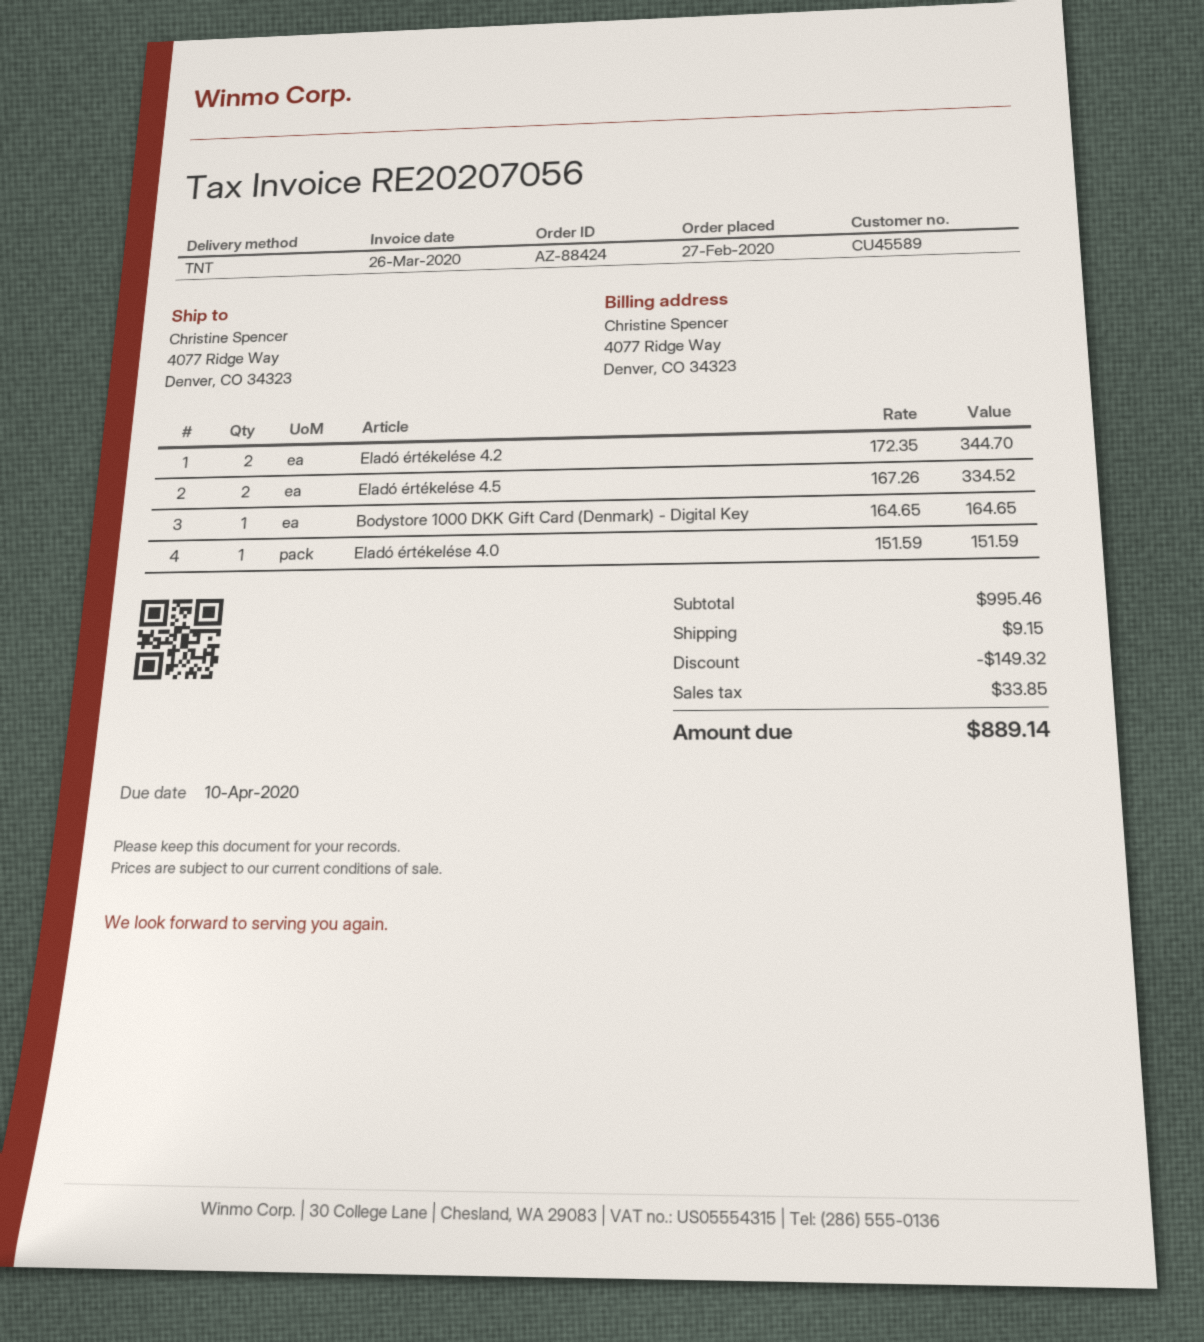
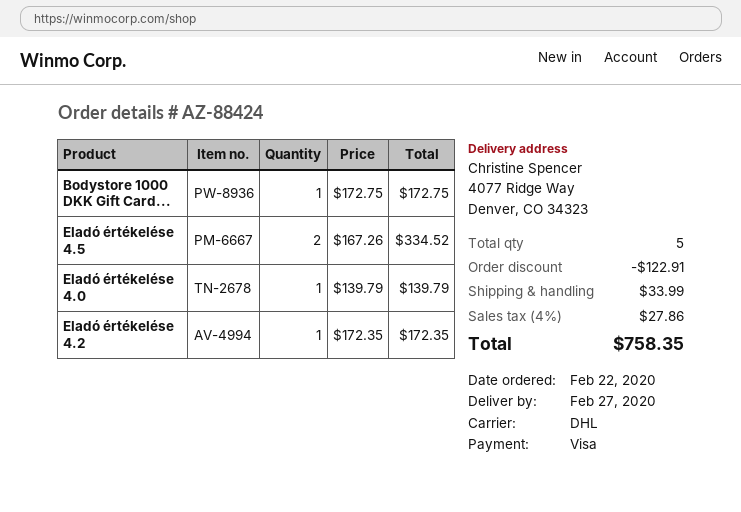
order date: 2020-02-27 -> 2020-02-22
shipping method: TNT -> DHL
Eladó értékelése 4.2: 2 x 172.35 = 344.70 -> 1 x 172.35 = 172.35
Bodystore 1000 DKK Gift Card (Denmark) - Digital Key: 1 x 164.65 = 164.65 -> 1 x 172.75 = 172.75
Eladó értékelése 4.0: 1 x 151.59 = 151.59 -> 1 x 139.79 = 139.79
discount: 149.32 -> 122.91
shipping: 9.15 -> 33.99
tax: 33.85 -> 27.86
total: 889.14 -> 758.35

